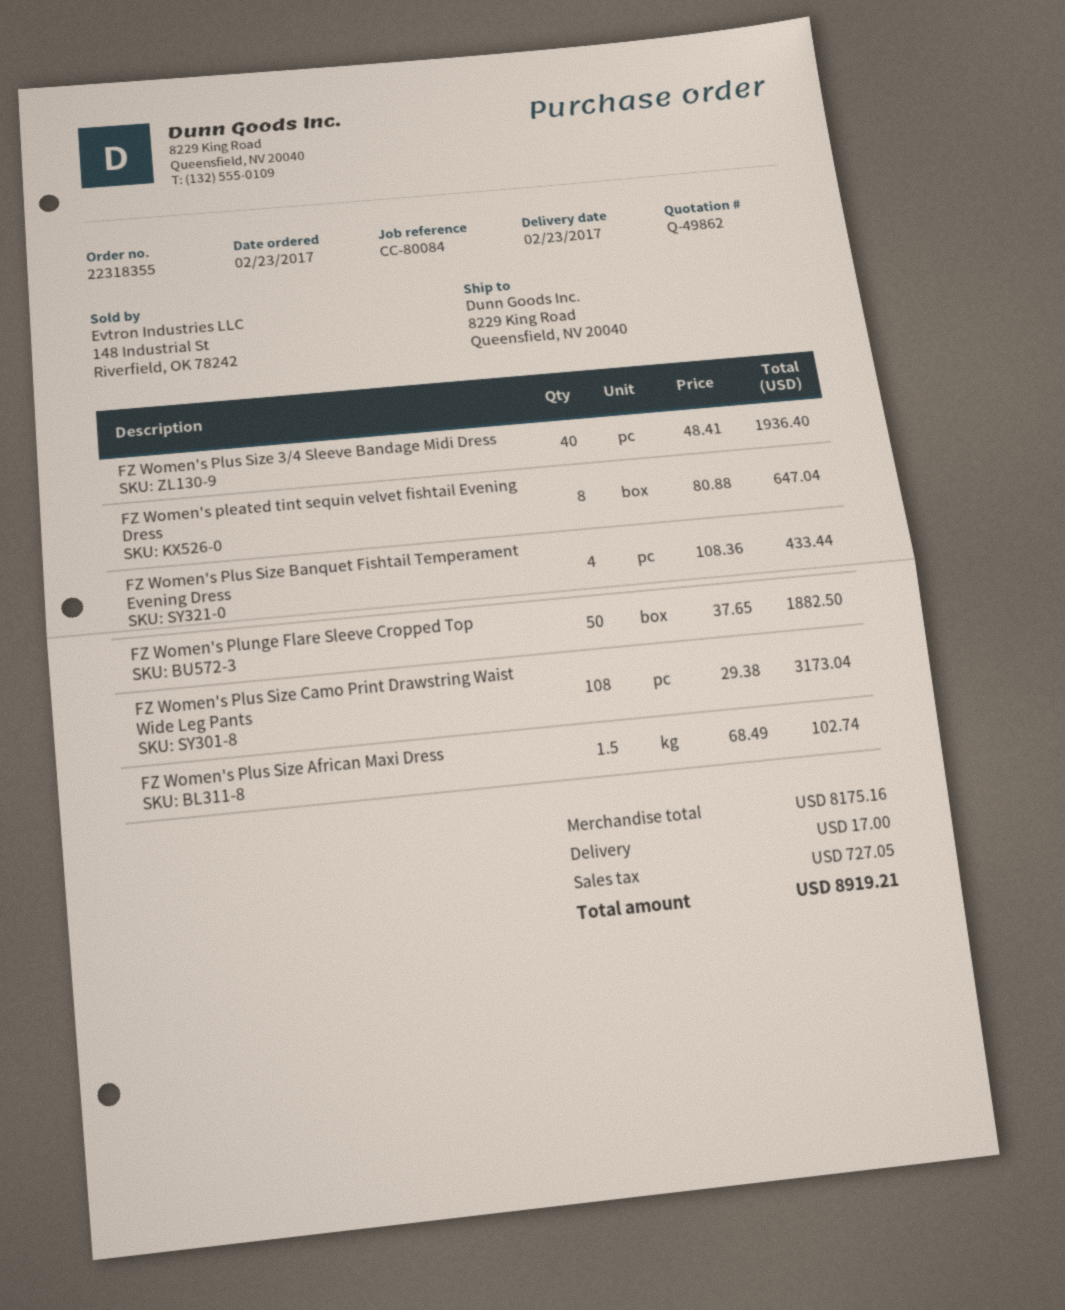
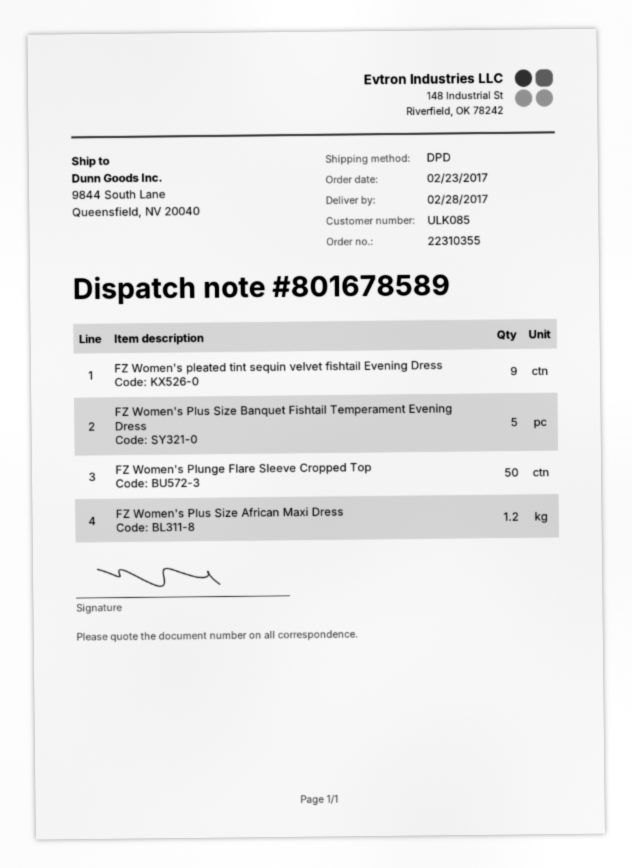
order number: 22318355 -> 22310355
delivery date: 2017-02-23 -> 2017-02-28
ship to: 8229 King Road, Queensfield, NV 20040 -> 9844 South Lane, Queensfield, NV 20040
FZ Women's Plus Size 3/4 Sleeve Bandage Midi Dress: 40 -> none
FZ Women's pleated tint sequin velvet fishtail Evening Dress: 8 -> 9
FZ Women's Plus Size Banquet Fishtail Temperament Evening Dress: 4 -> 5
FZ Women's Plus Size Camo Print Drawstring Waist Wide Leg Pants: 108 -> none
FZ Women's Plus Size African Maxi Dress: 1.5 -> 1.2

